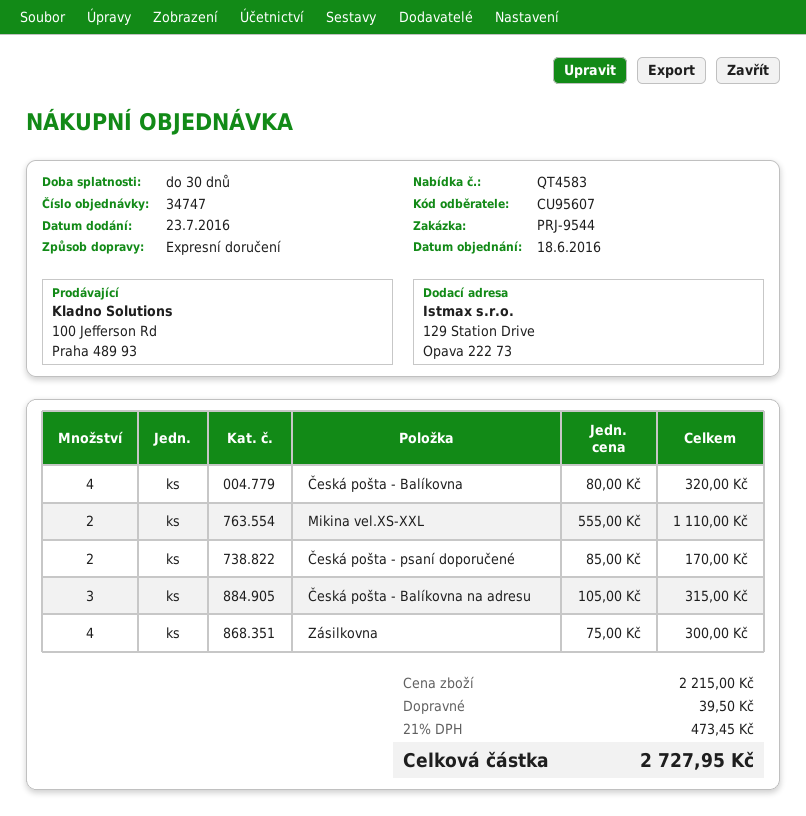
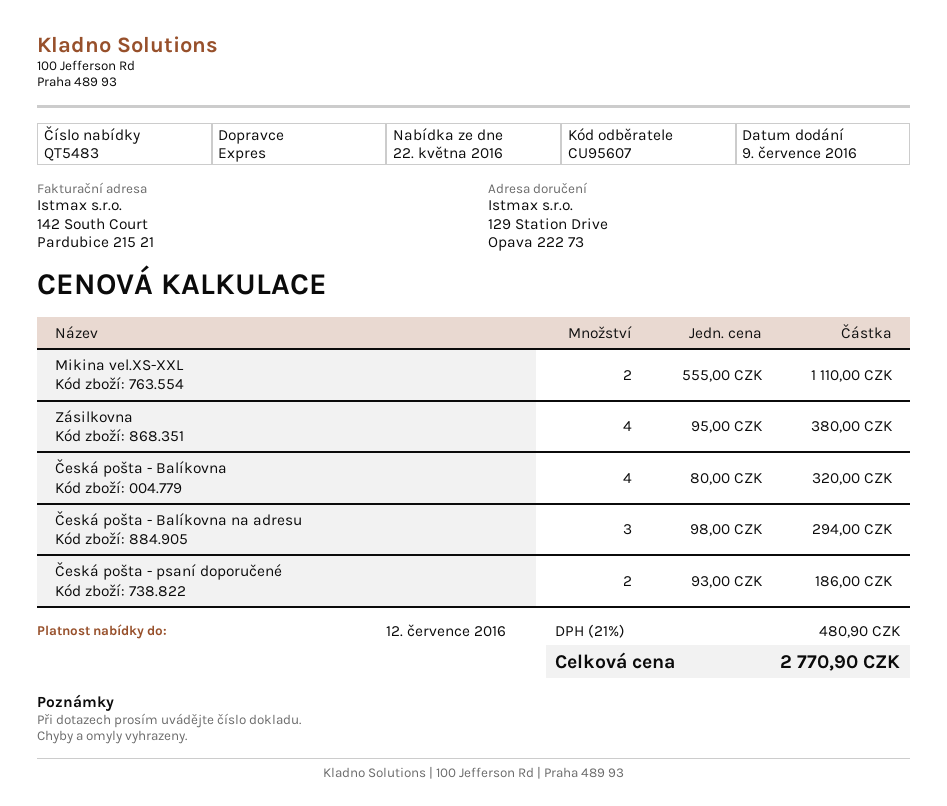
quote number: QT4583 -> QT5483
delivery date: 2016-07-23 -> 2016-07-09
Česká pošta - psaní doporučené: 2 x 85.00 = 170.00 -> 2 x 93.00 = 186.00
Česká pošta - Balíkovna na adresu: 3 x 105.00 = 315.00 -> 3 x 98.00 = 294.00
Zásilkovna: 4 x 75.00 = 300.00 -> 4 x 95.00 = 380.00
shipping: 39.50 -> none
tax: 21% = 473.45 -> 21% = 480.90
total: 2727.95 -> 2770.90

